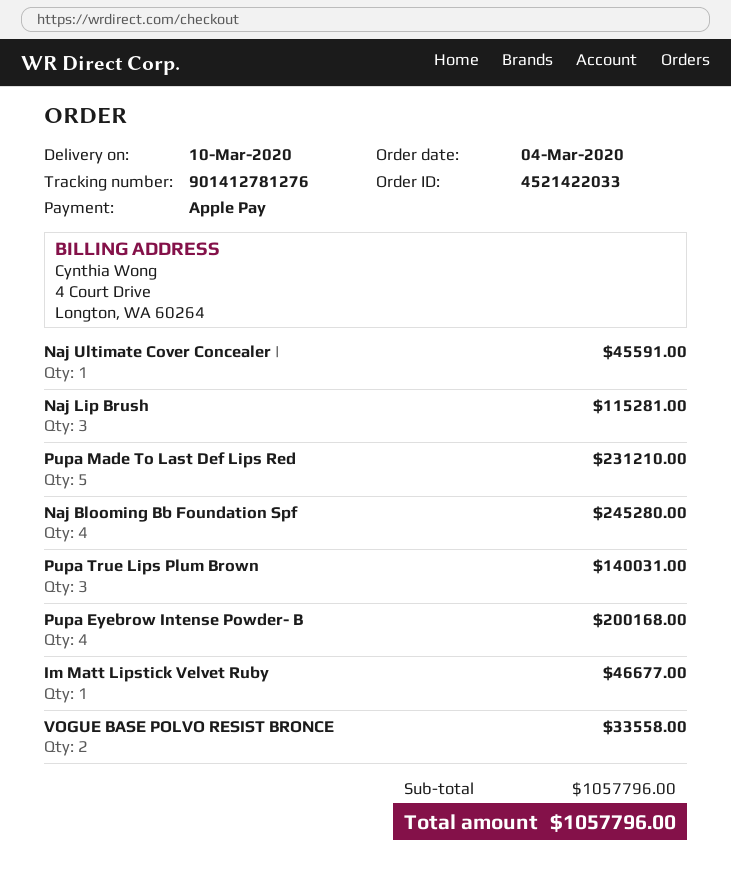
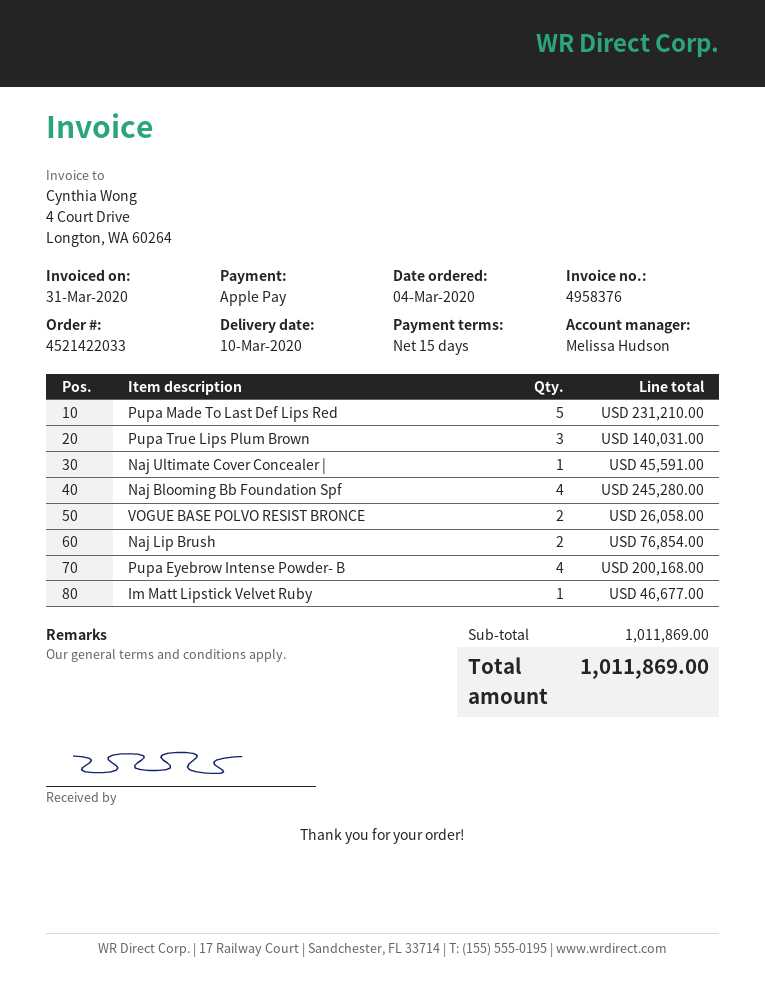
Naj Lip Brush: 3 for 115281.00 -> 2 for 76854.00
VOGUE BASE POLVO RESIST BRONCE: 2 for 33558.00 -> 2 for 26058.00
subtotal: 1057796.00 -> 1011869.00
total: 1057796.00 -> 1011869.00

